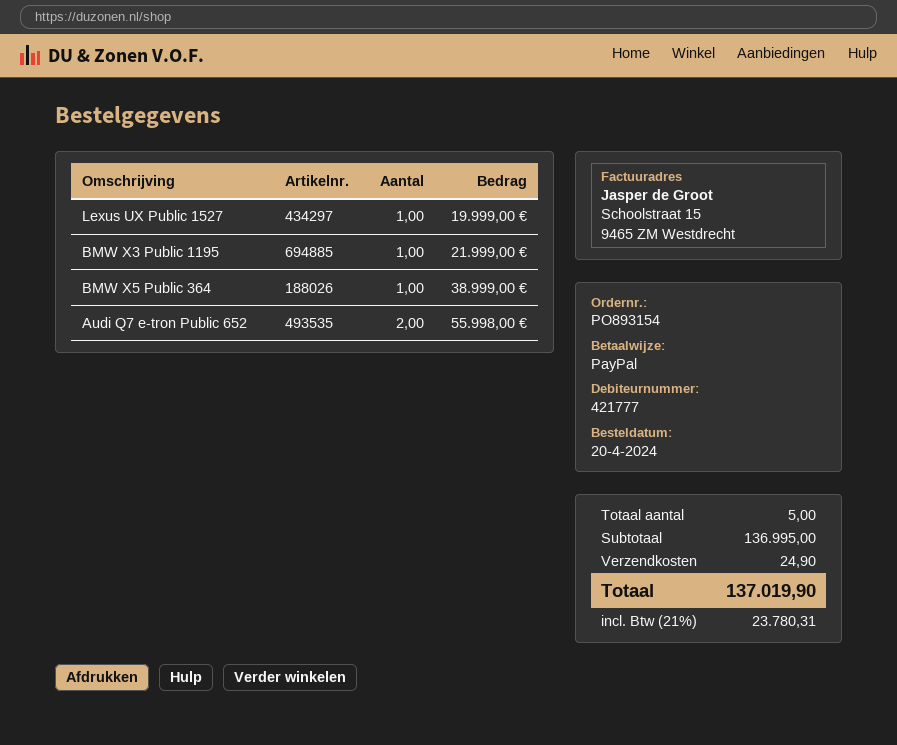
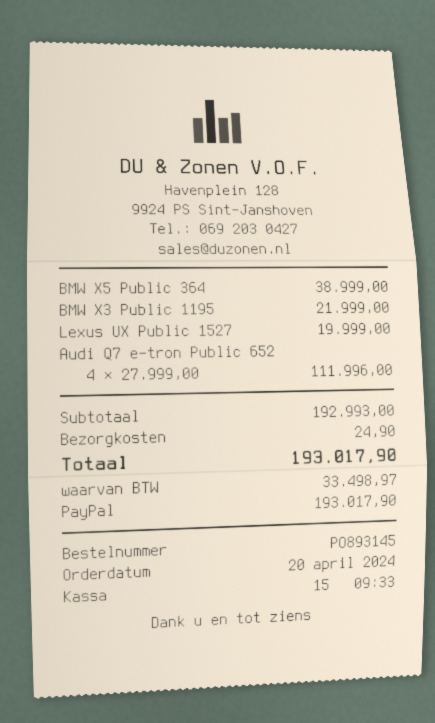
order number: PO893154 -> PO893145
Audi Q7 e-tron Public 652: 2 for 55998.00 -> 4 for 111996.00
subtotal: 136995.00 -> 192993.00
tax: 23780.31 -> 33498.97
total: 137019.90 -> 193017.90

